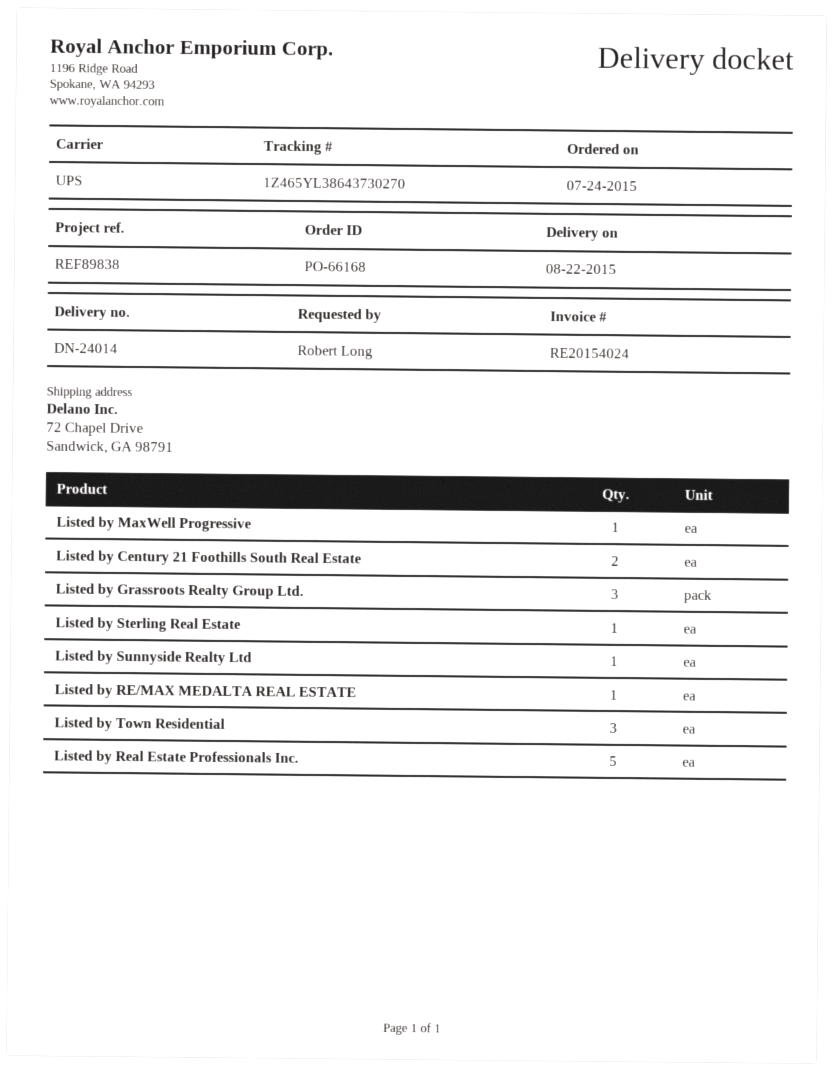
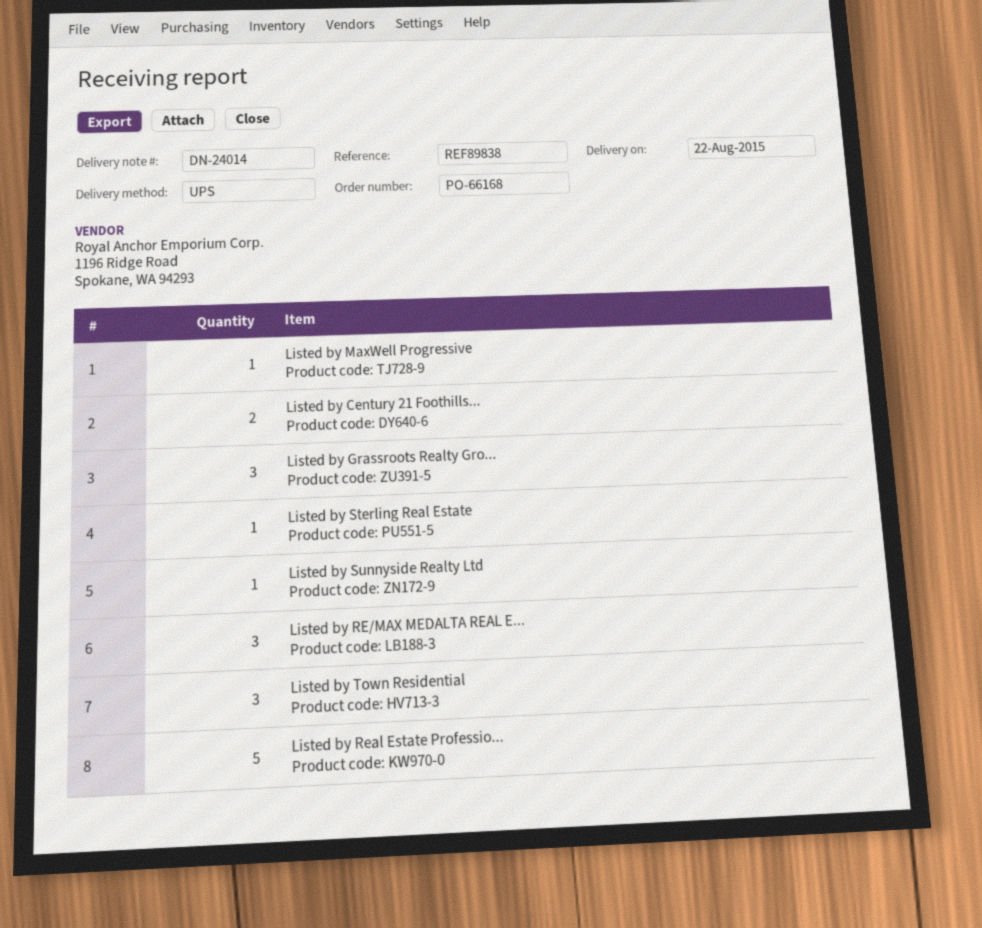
Listed by RE/MAX MEDALTA REAL ESTATE: 1 -> 3

